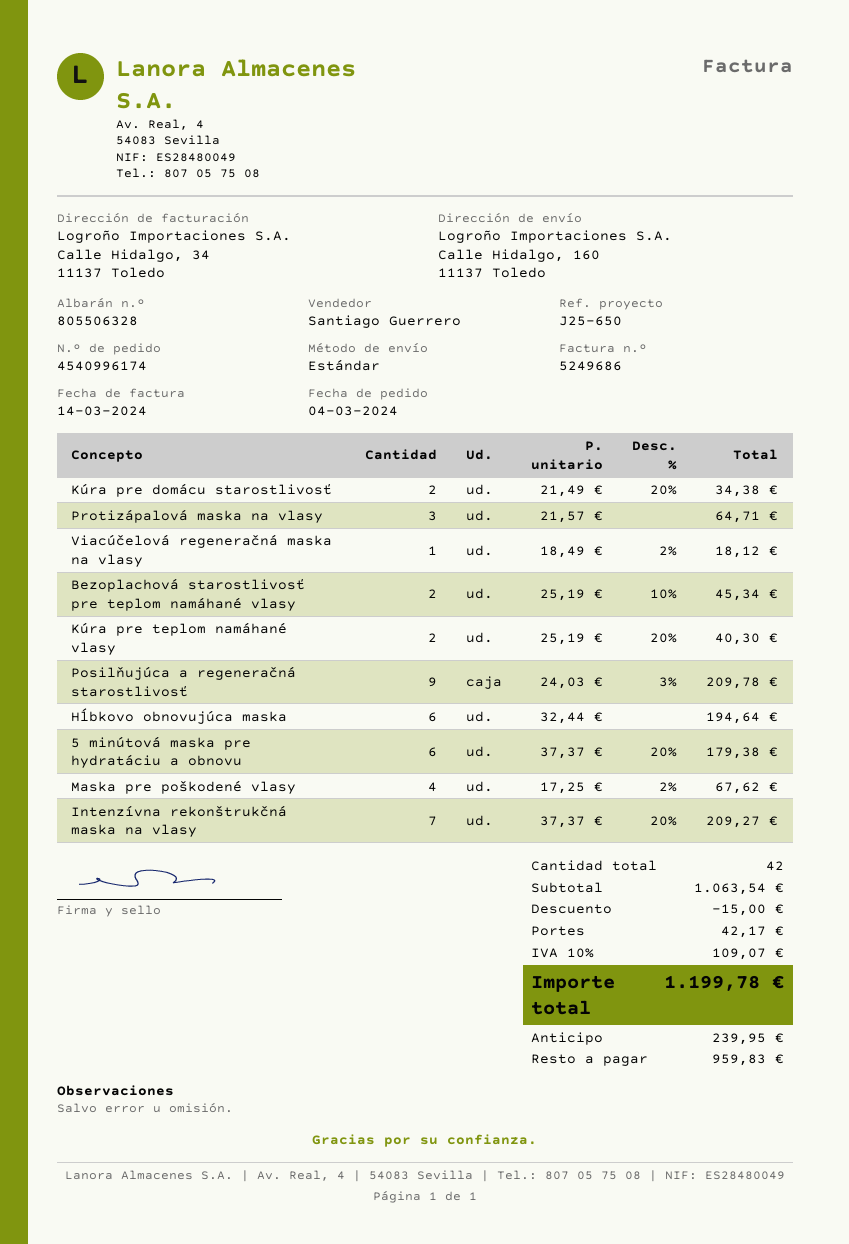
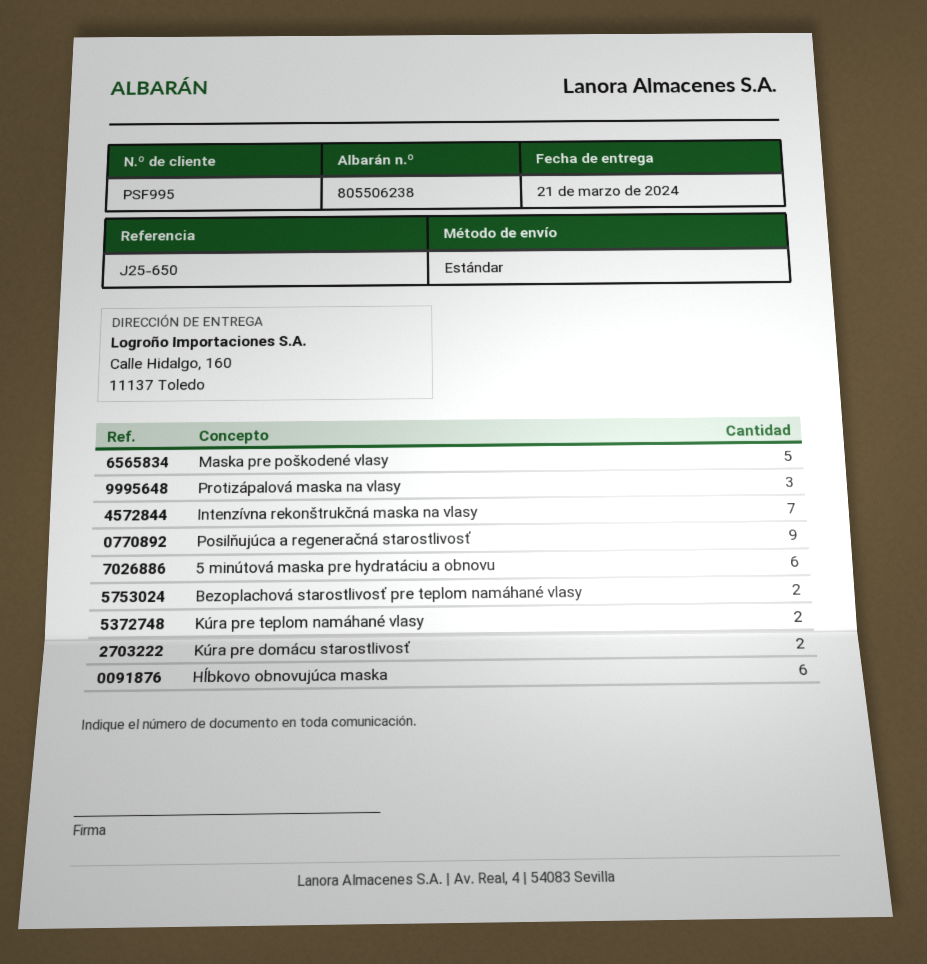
delivery note number: 805506328 -> 805506238
Viacúčelová regeneračná maska na vlasy: 1 -> none
Maska pre poškodené vlasy: 4 -> 5

